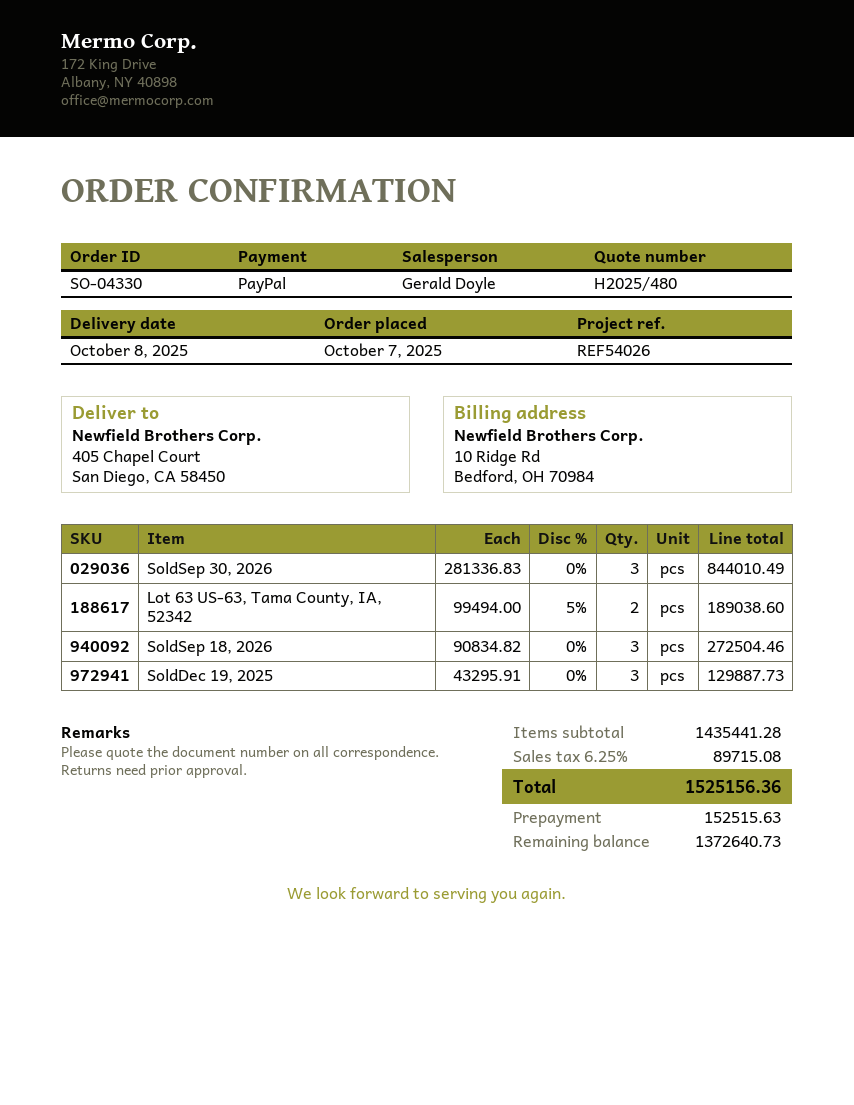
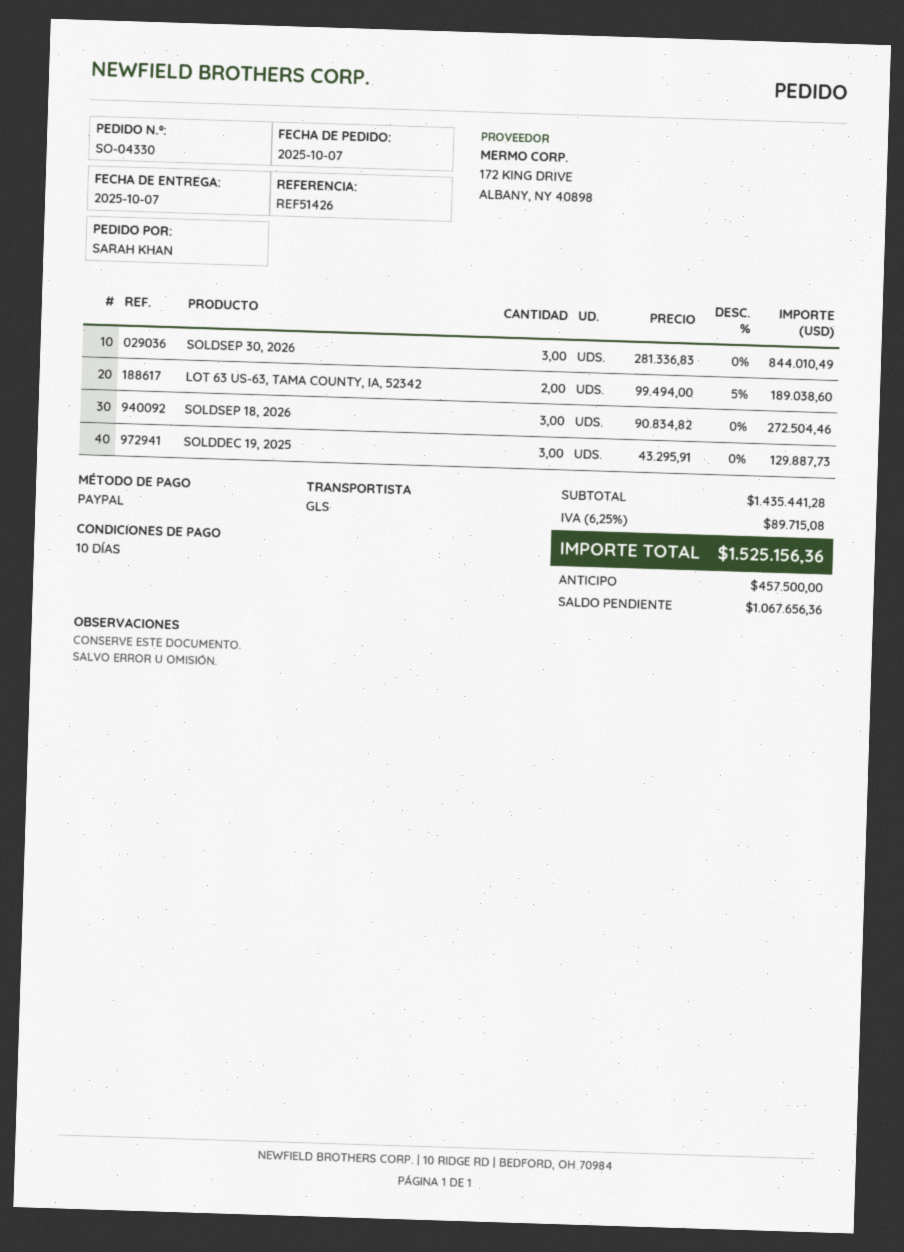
delivery date: 2025-10-08 -> 2025-10-07
reference: REF54026 -> REF51426
deposit: 152515.63 -> 457500.00
balance: 1372640.73 -> 1067656.36

